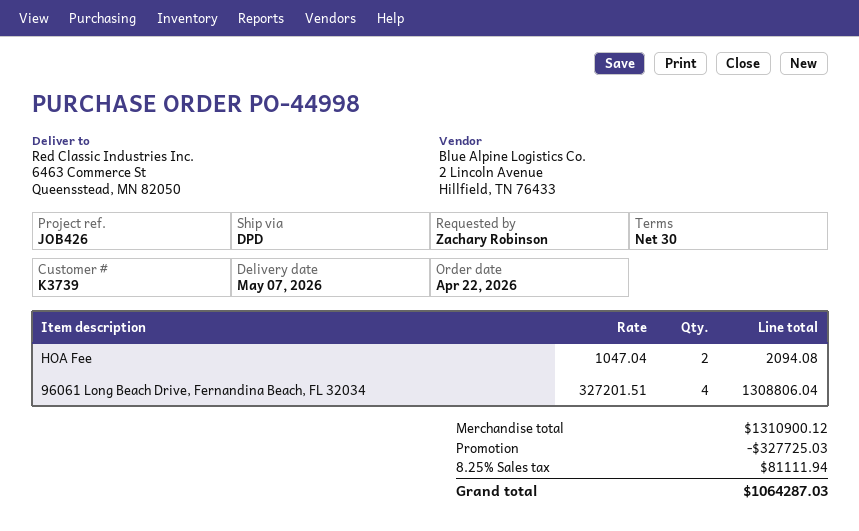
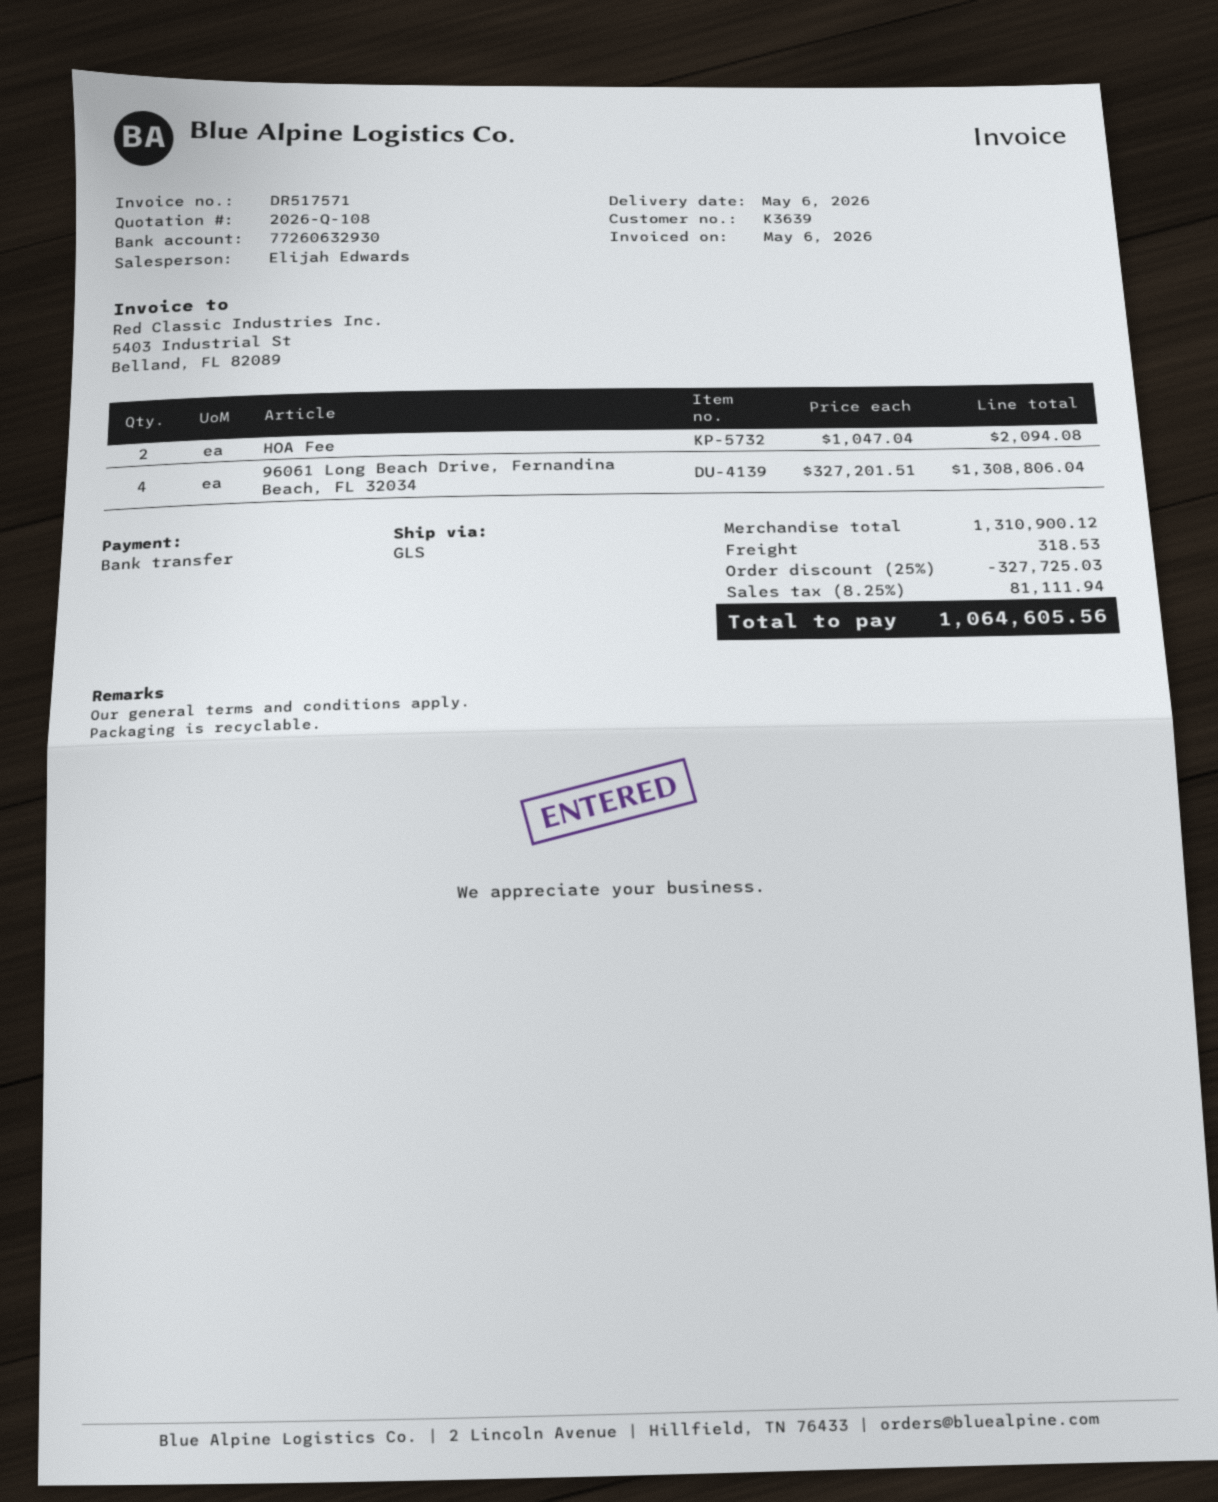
delivery date: 2026-05-07 -> 2026-05-06
customer number: K3739 -> K3639
shipping method: DPD -> GLS
shipping: none -> 318.53
total: 1064287.03 -> 1064605.56

